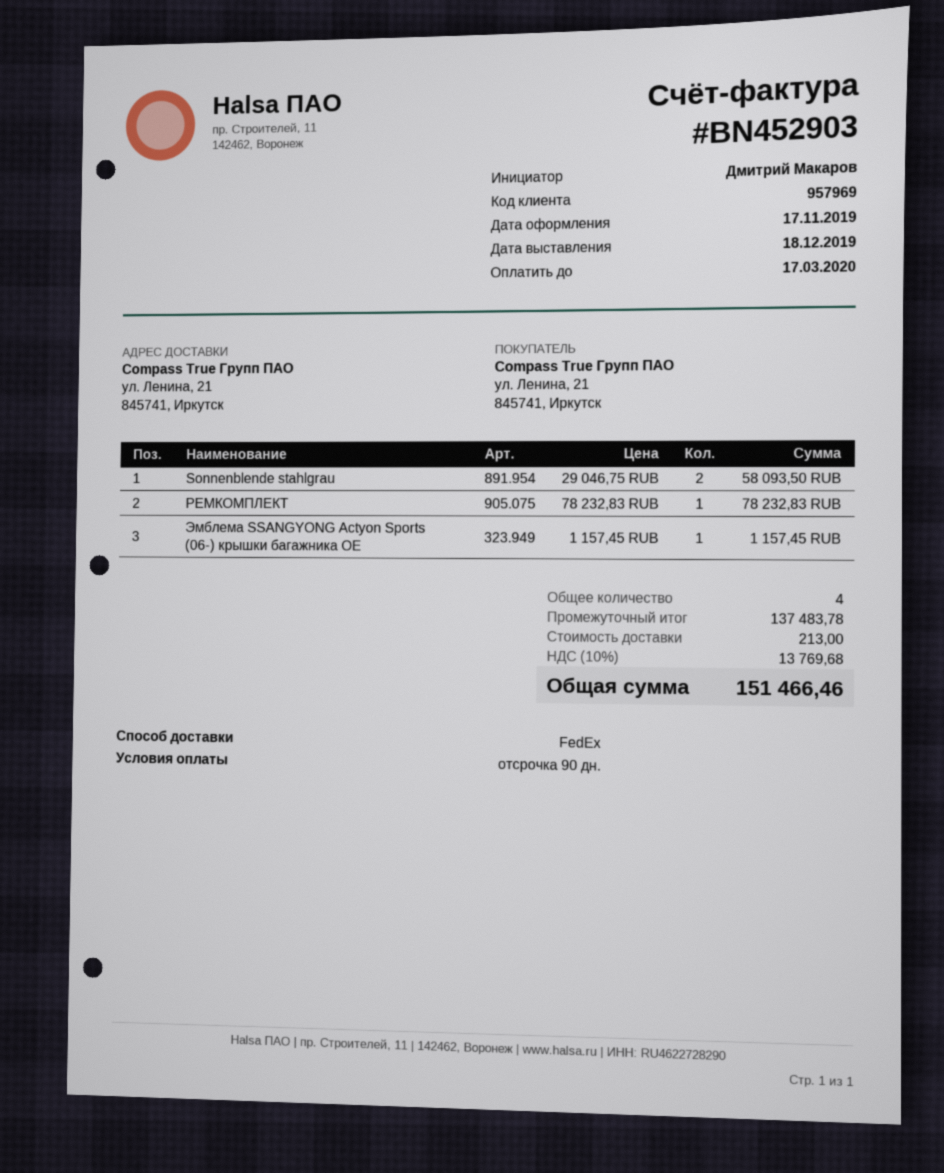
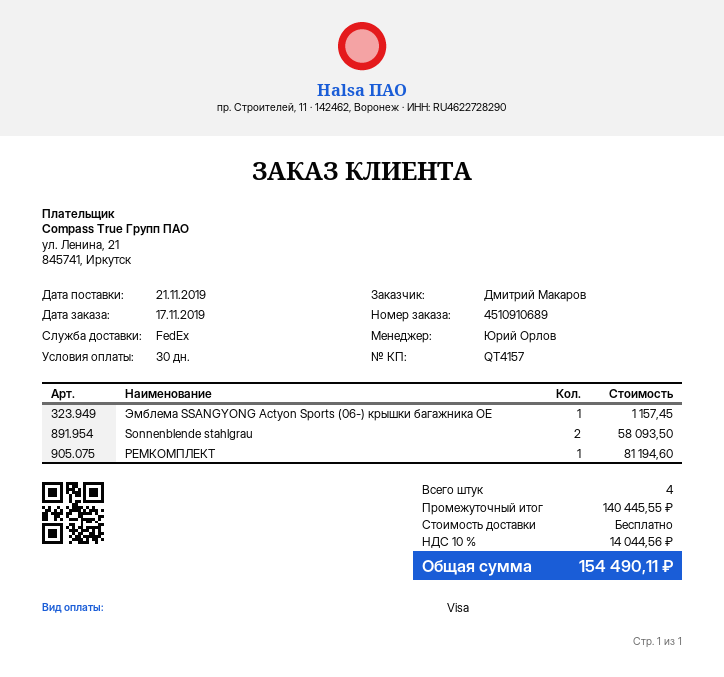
payment terms: 90 days -> 30 days
РЕМКОМПЛЕКТ: 1 for 78232.83 -> 1 for 81194.60
subtotal: 137483.78 -> 140445.55
shipping: 213.00 -> 0.00
tax: 10% = 13769.68 -> 10% = 14044.56
total: 151466.46 -> 154490.11

